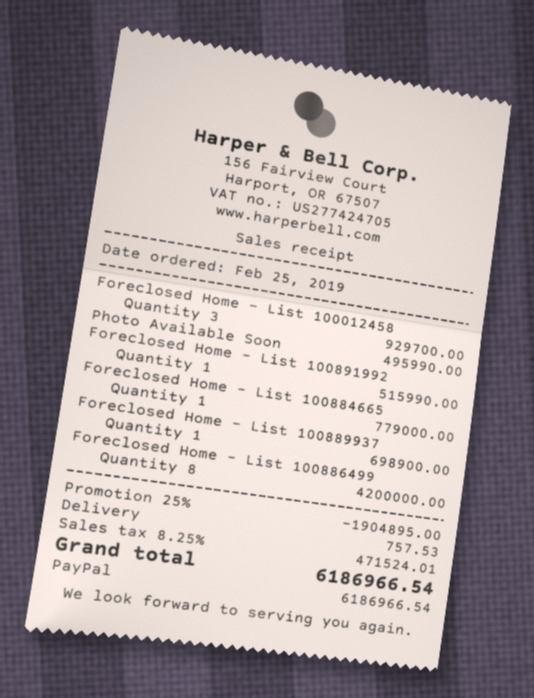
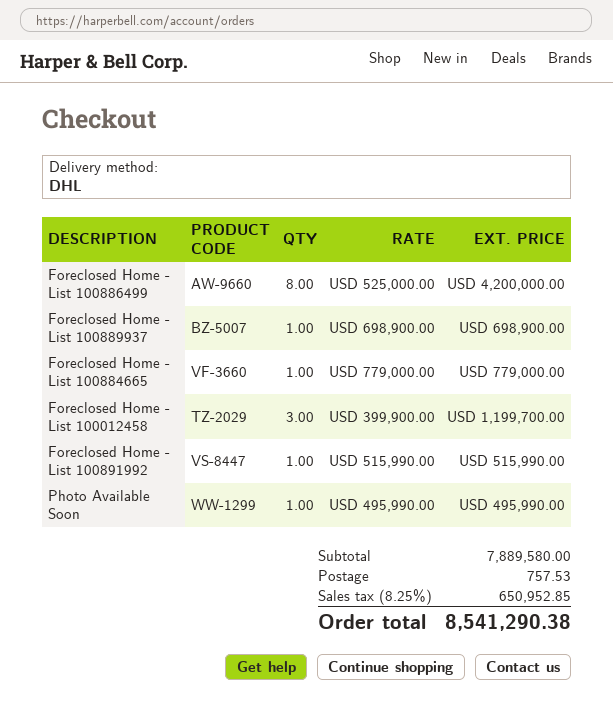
Foreclosed Home - List 100012458: 3 for 929700.00 -> 3 for 1199700.00
discount: 25% = 1904895.00 -> none
tax: 8.25% = 471524.01 -> 8.25% = 650952.85
total: 6186966.54 -> 8541290.38

